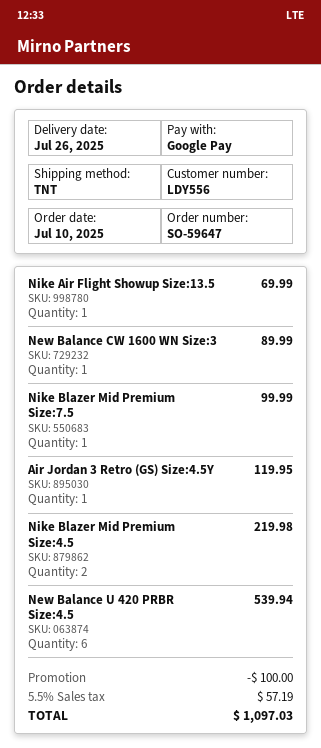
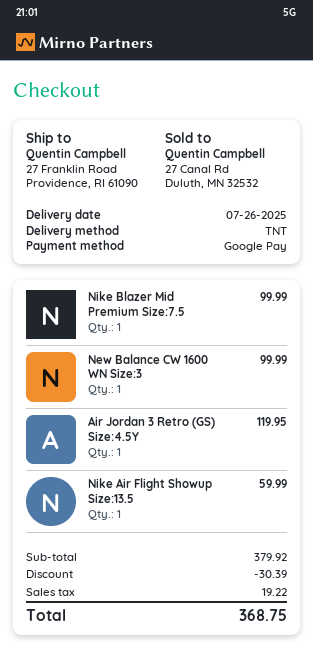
Nike Air Flight Showup Size:13.5: 1 for 69.99 -> 1 for 59.99
New Balance CW 1600 WN Size:3: 1 for 89.99 -> 1 for 99.99
Nike Blazer Mid Premium Size:4.5: 2 for 219.98 -> none
New Balance U 420 PRBR Size:4.5: 6 for 539.94 -> none
discount: 100.00 -> 30.39
tax: 57.19 -> 19.22
total: 1097.03 -> 368.75

